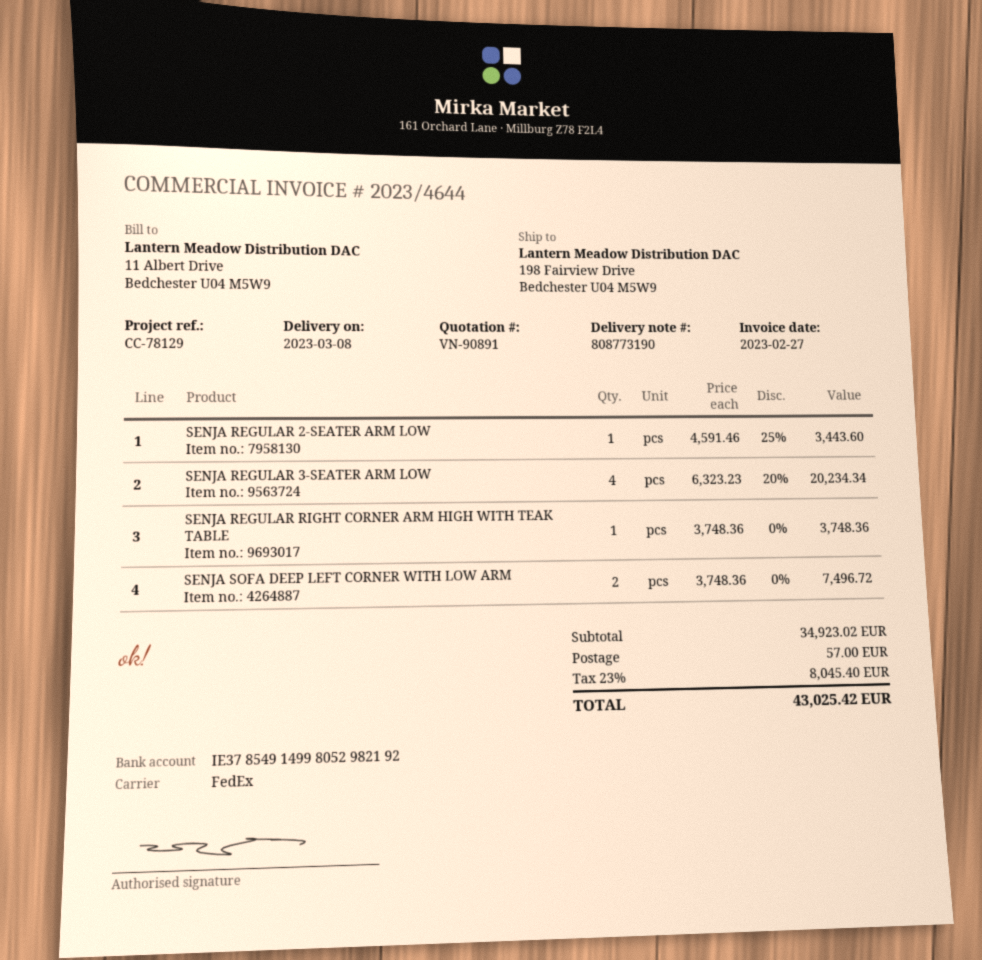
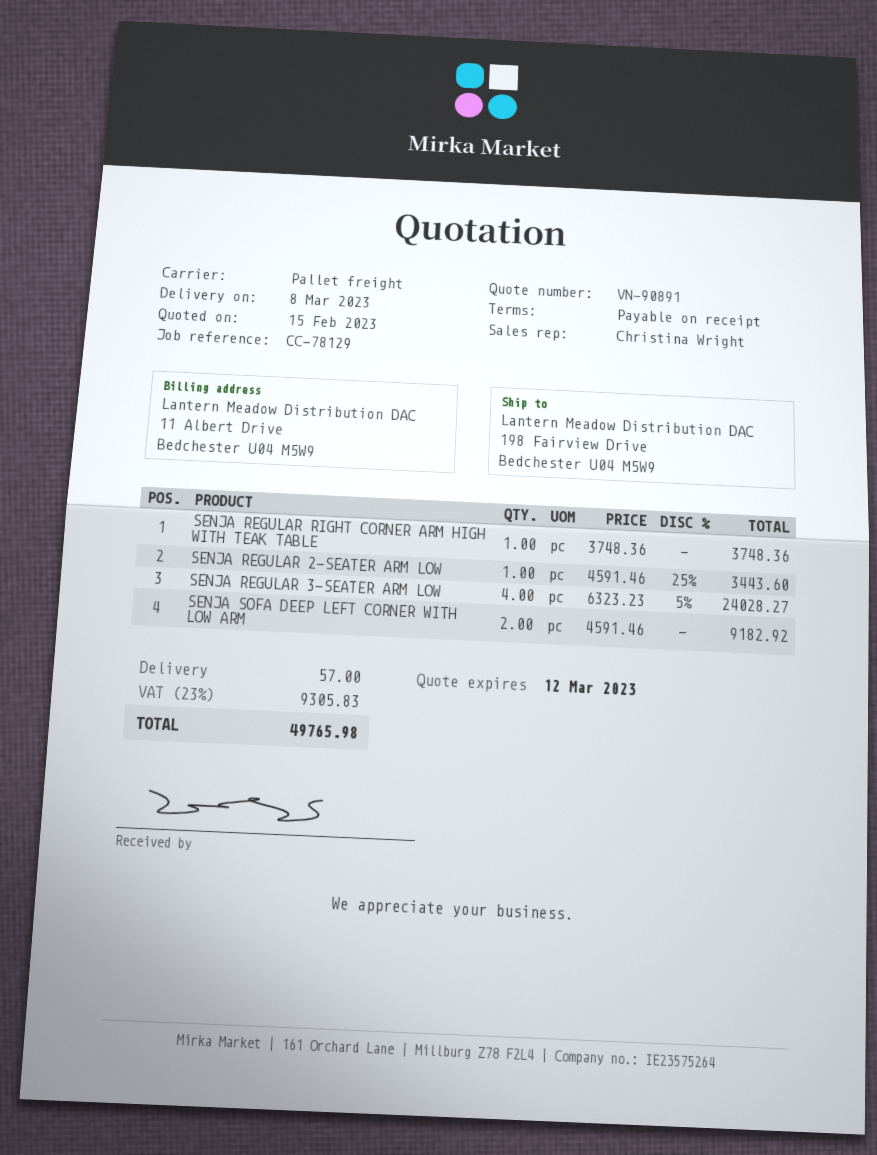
shipping method: FedEx -> pallet freight
SENJA REGULAR 3-SEATER ARM LOW: 4 x 6323.23 - 20% = 20234.34 -> 4 x 6323.23 - 5% = 24028.27
SENJA SOFA DEEP LEFT CORNER WITH LOW ARM: 2 x 3748.36 = 7496.72 -> 2 x 4591.46 = 9182.92
tax: 23% = 8045.40 -> 23% = 9305.83
total: 43025.42 -> 49765.98

